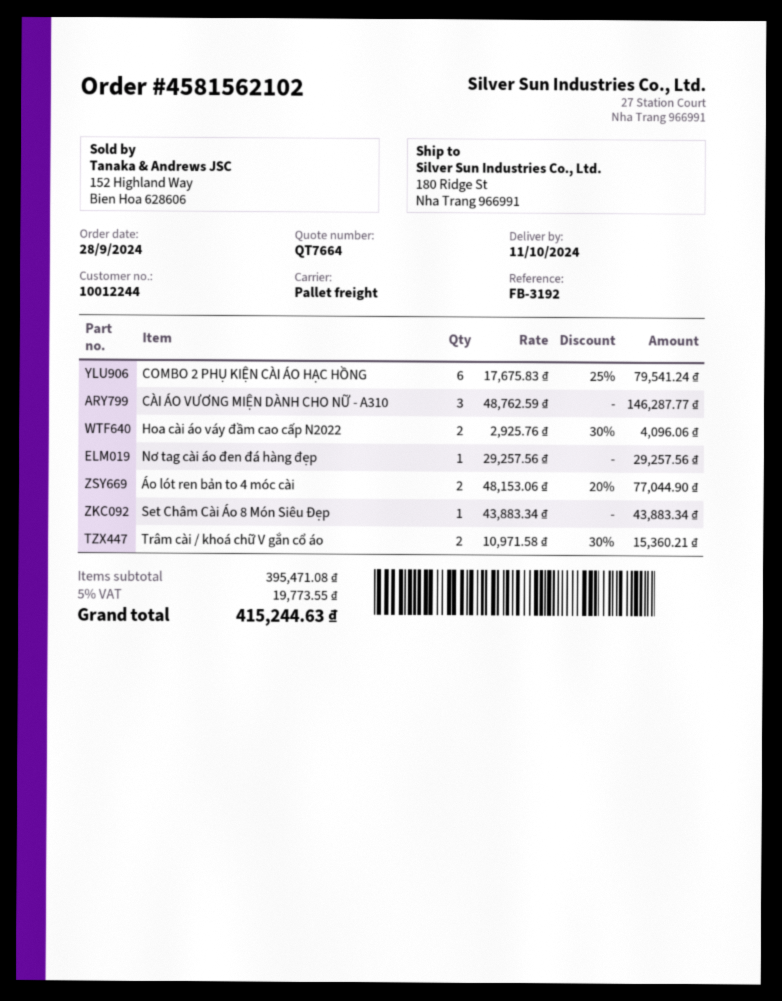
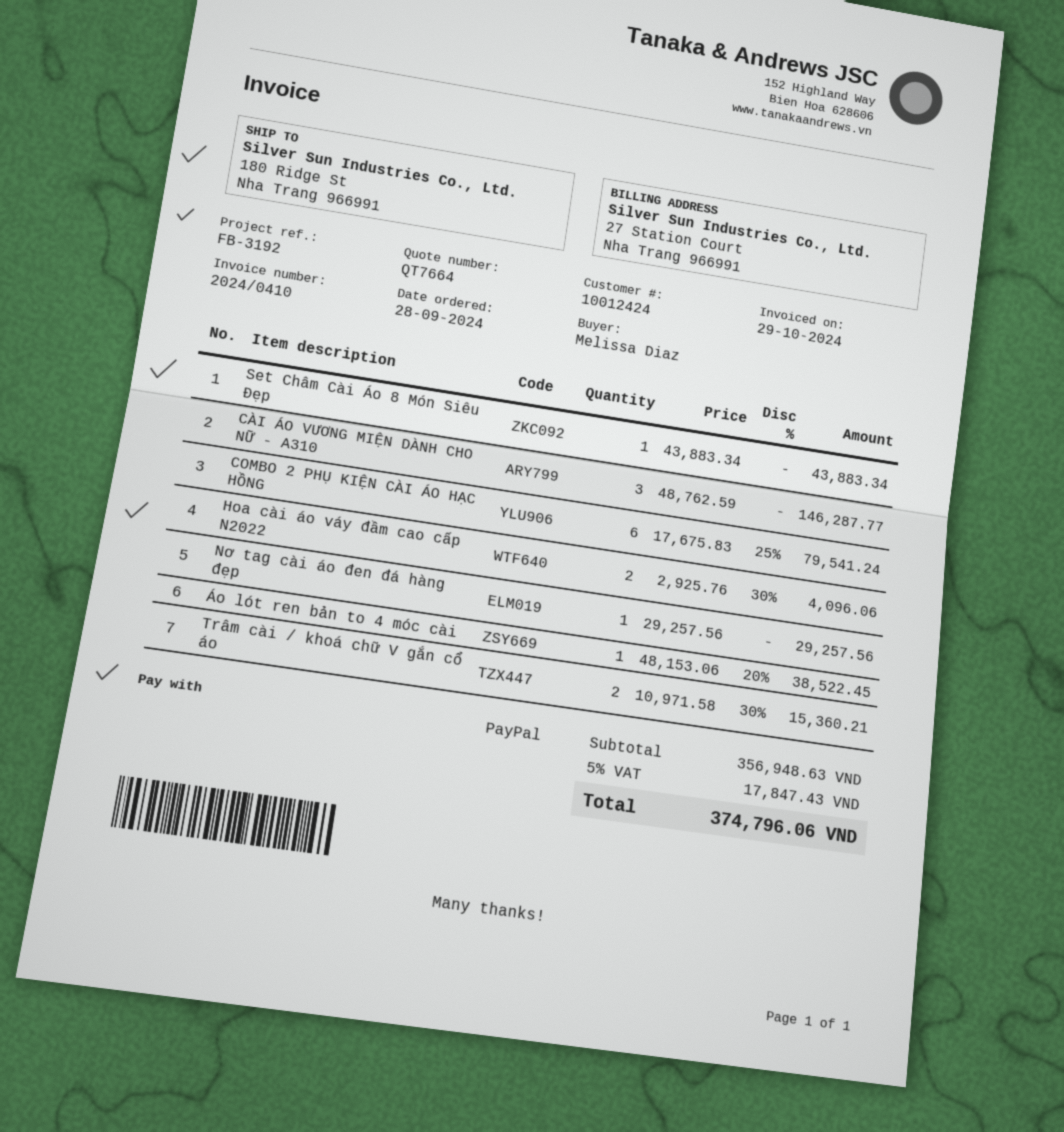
customer number: 10012244 -> 10012424
Áo lót ren bản to 4 móc cài: 2 x 48153.06 - 20% = 77044.90 -> 1 x 48153.06 - 20% = 38522.45
subtotal: 395471.08 -> 356948.63
tax: 5% = 19773.55 -> 5% = 17847.43
total: 415244.63 -> 374796.06

